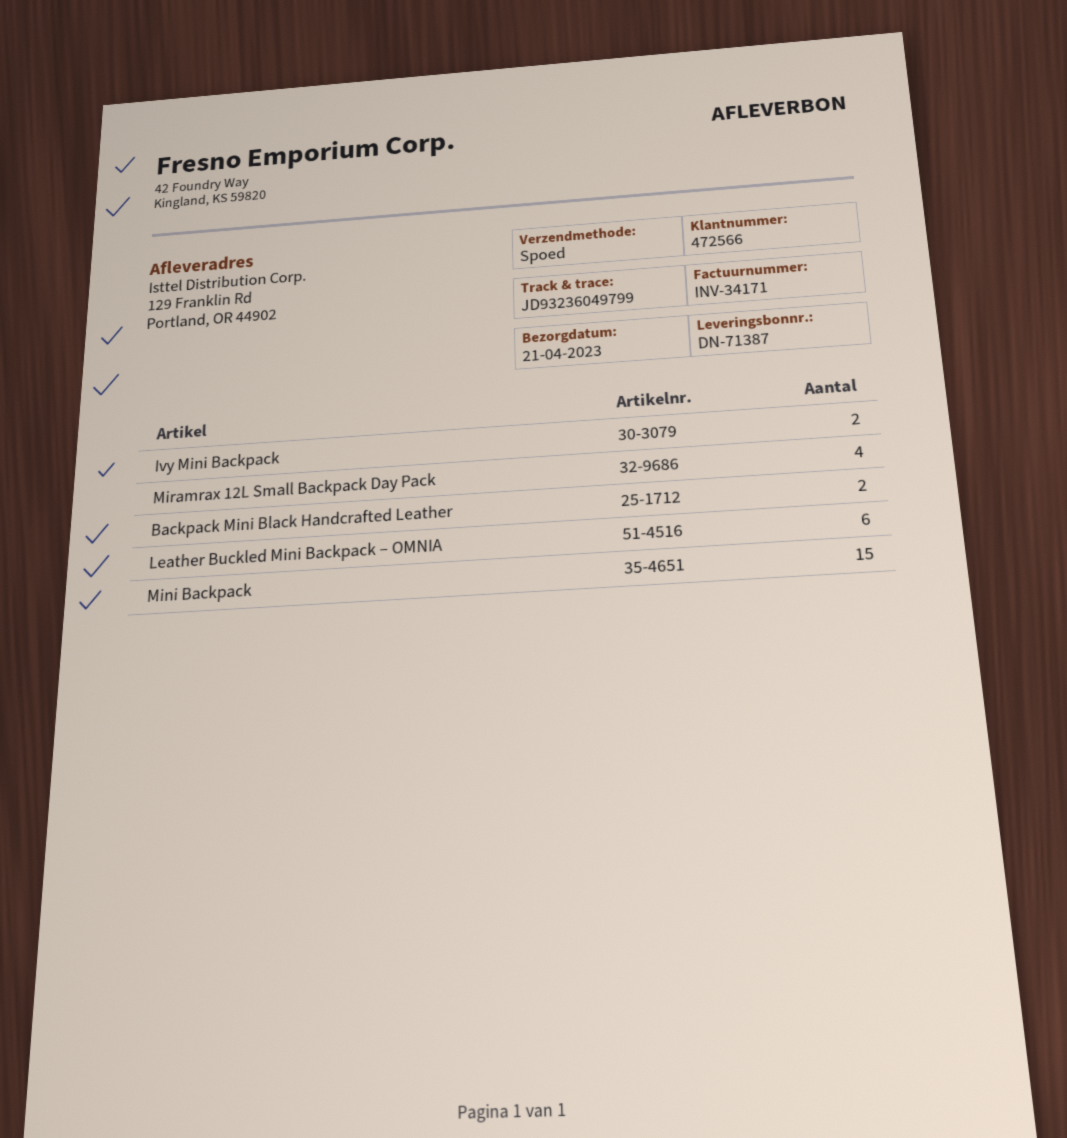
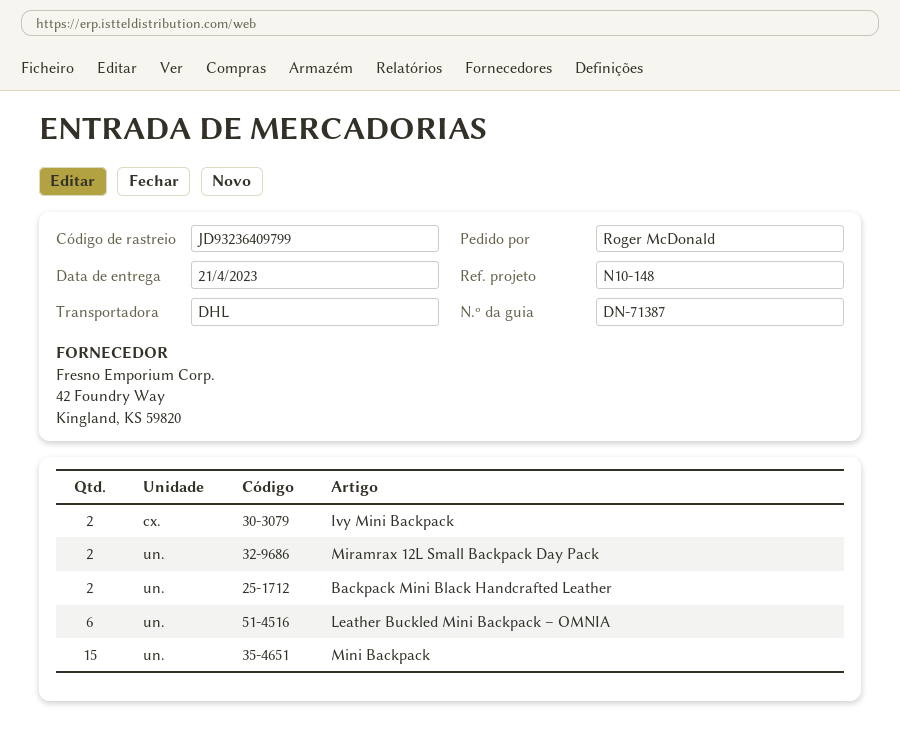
shipping method: express -> DHL
tracking number: JD93236049799 -> JD93236409799
Miramrax 12L Small Backpack Day Pack: 4 -> 2

